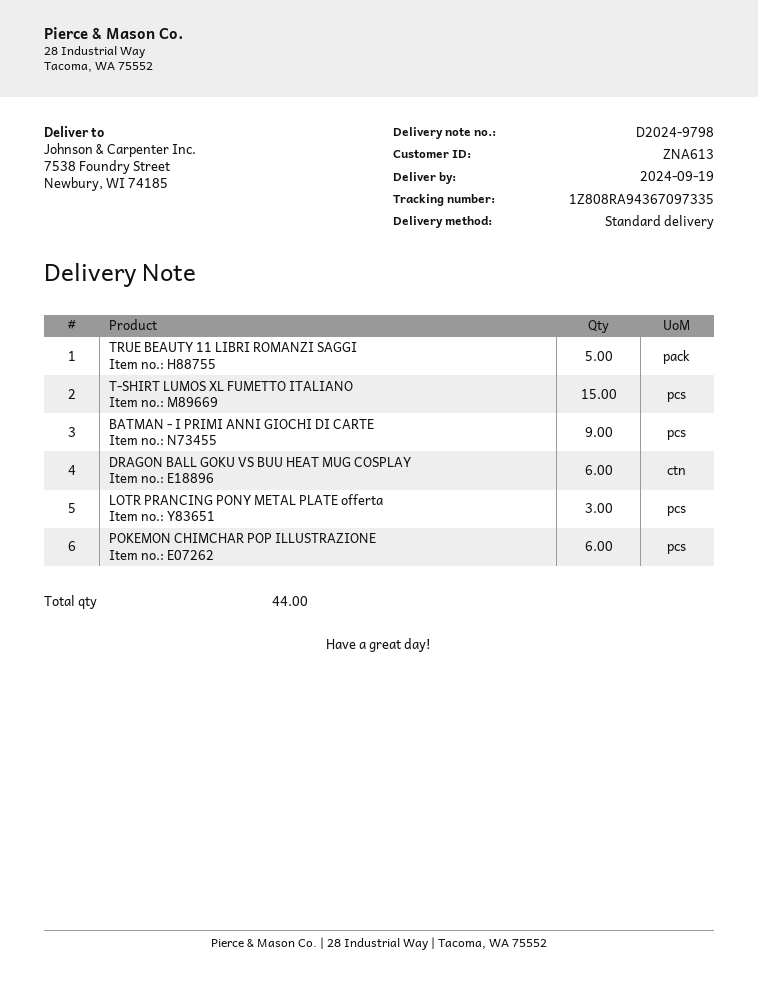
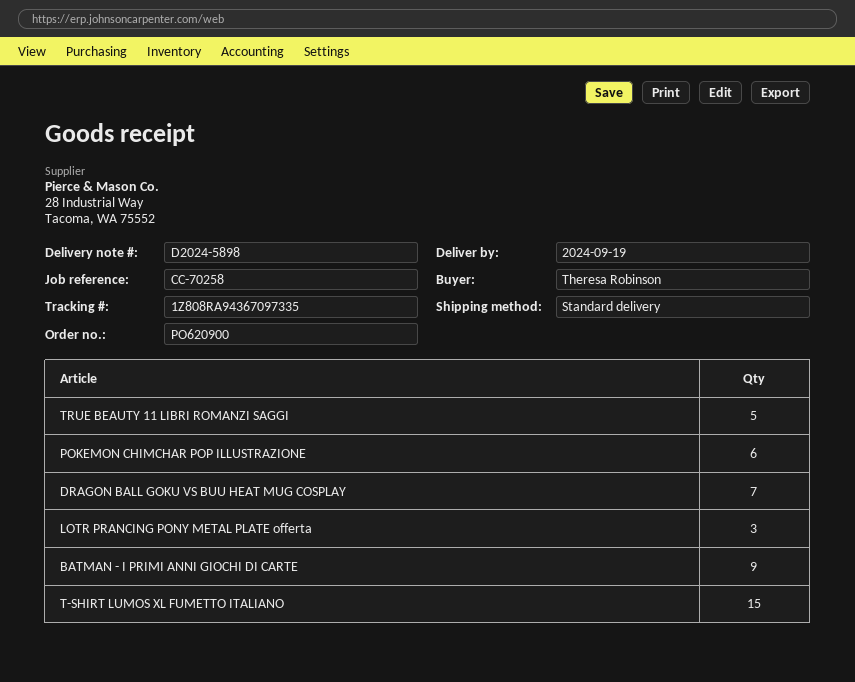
delivery note number: D2024-9798 -> D2024-5898
DRAGON BALL GOKU VS BUU HEAT MUG COSPLAY: 6 -> 7

